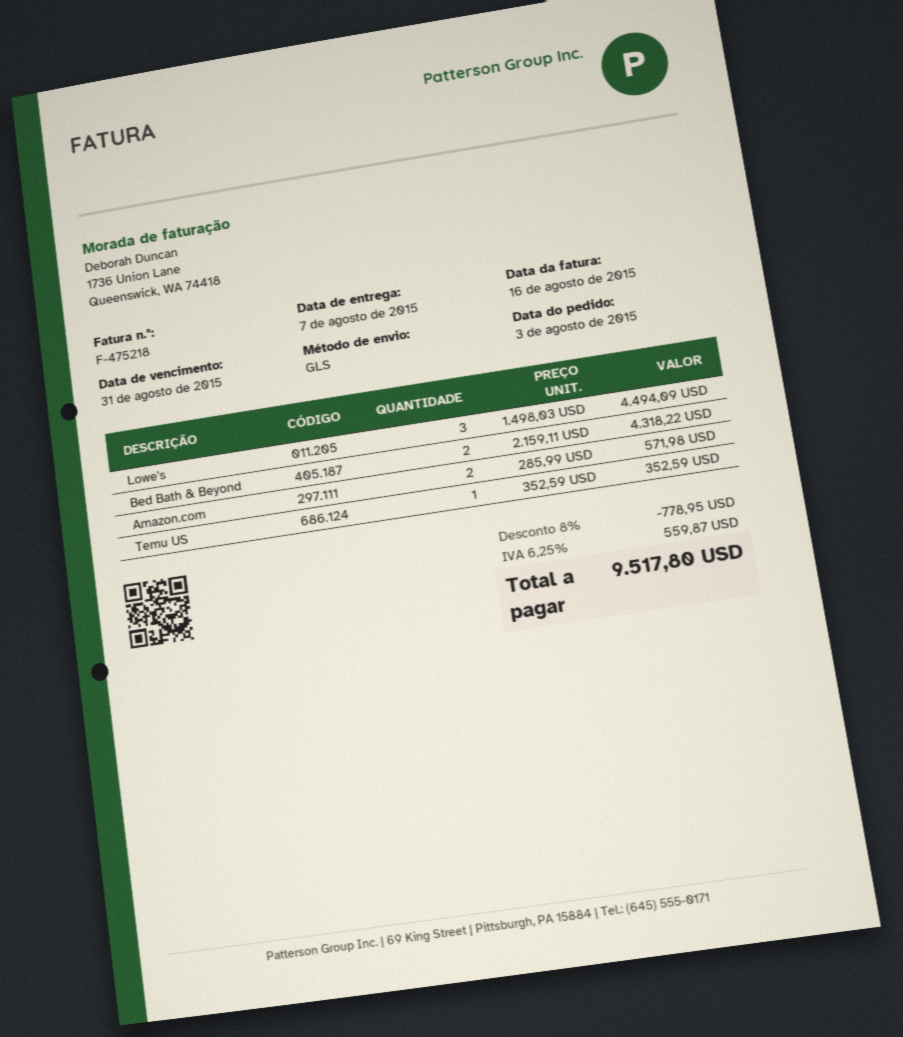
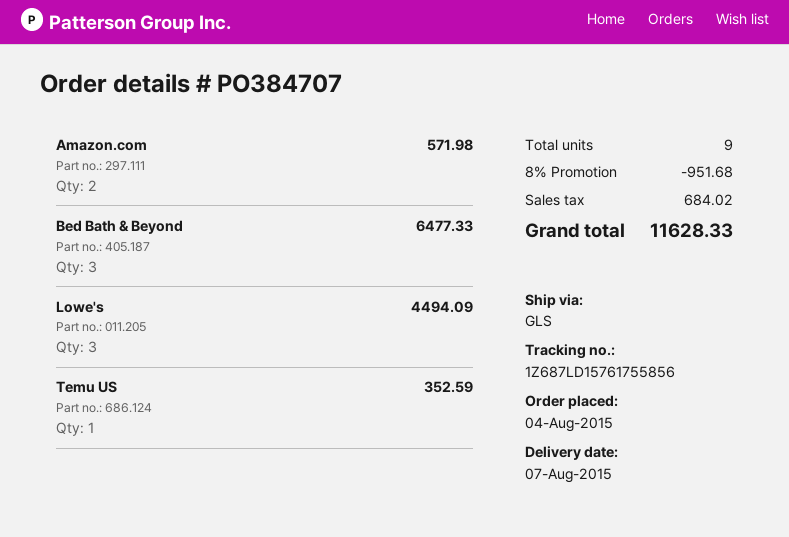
order date: 2015-08-03 -> 2015-08-04
Bed Bath & Beyond: 2 for 4318.22 -> 3 for 6477.33
discount: 8% = 778.95 -> 8% = 951.68
tax: 559.87 -> 684.02
total: 9517.80 -> 11628.33

